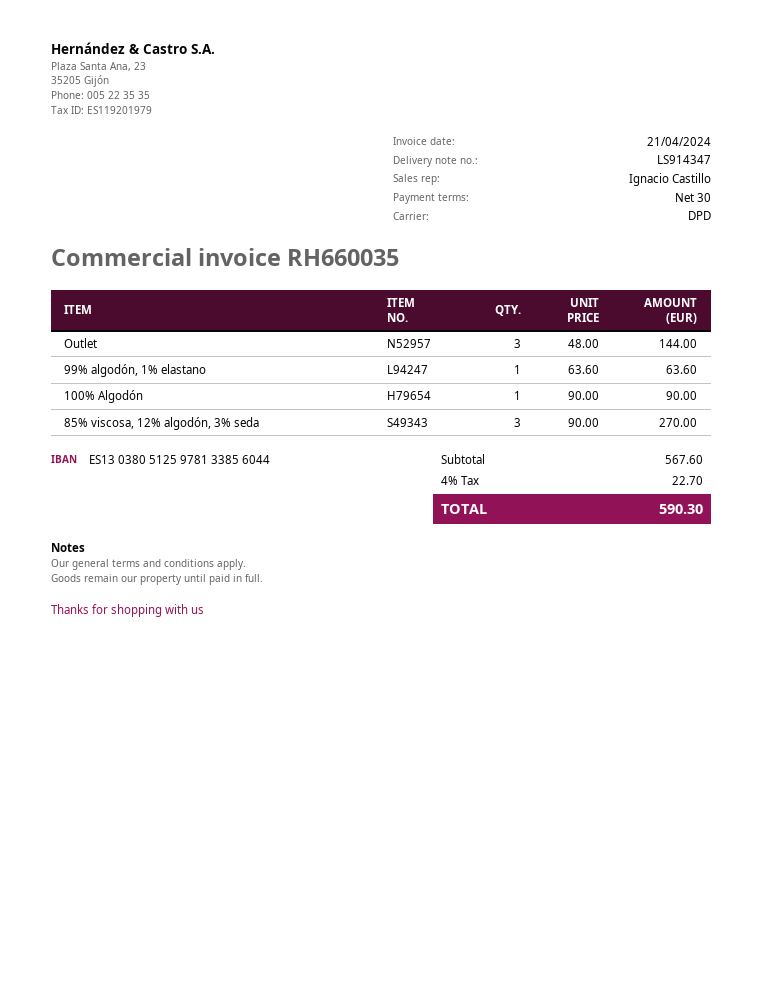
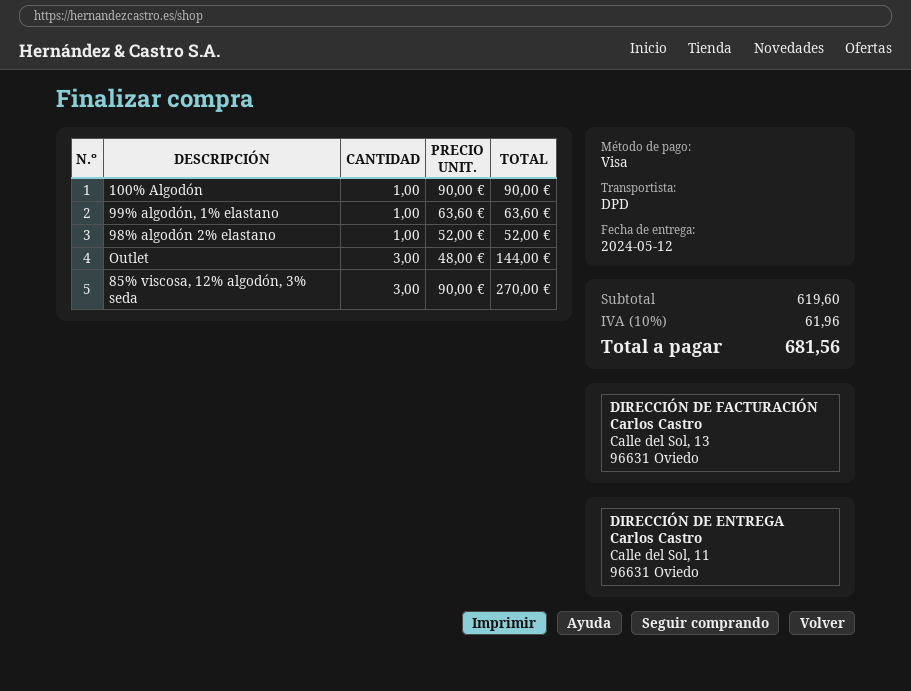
98% algodón 2% elastano: none -> 1 x 52.00 = 52.00
subtotal: 567.60 -> 619.60
tax: 4% = 22.70 -> 10% = 61.96
total: 590.30 -> 681.56

